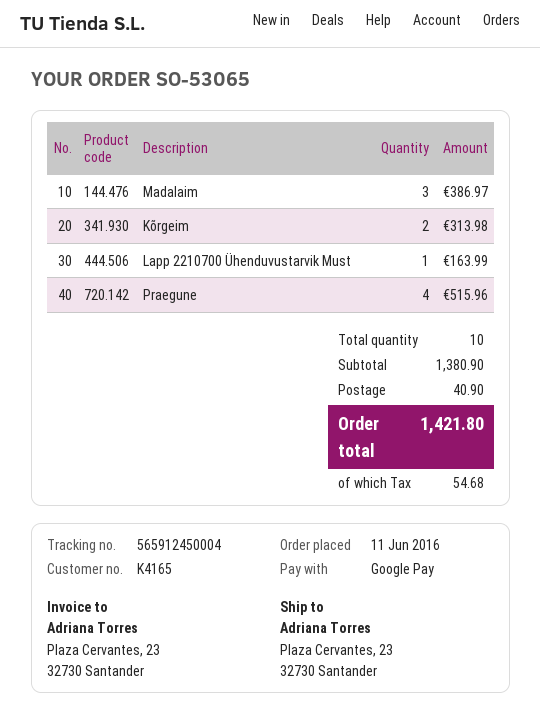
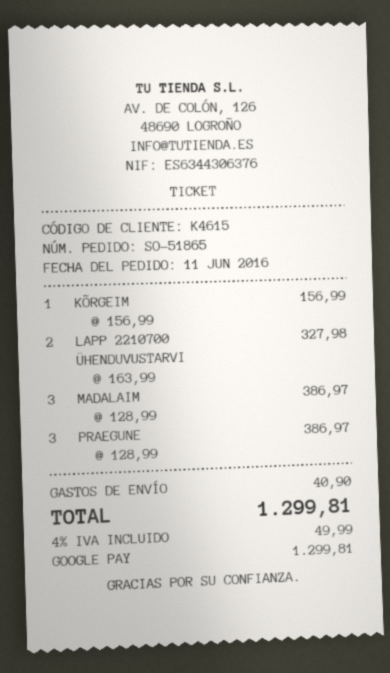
order number: SO-53065 -> SO-51865
customer number: K4165 -> K4615
Kõrgeim: 2 for 313.98 -> 1 for 156.99
Lapp 2210700 Ühenduvustarvik Must: 1 for 163.99 -> 2 for 327.98
Praegune: 4 for 515.96 -> 3 for 386.97
tax: 54.68 -> 49.99
total: 1421.80 -> 1299.81

